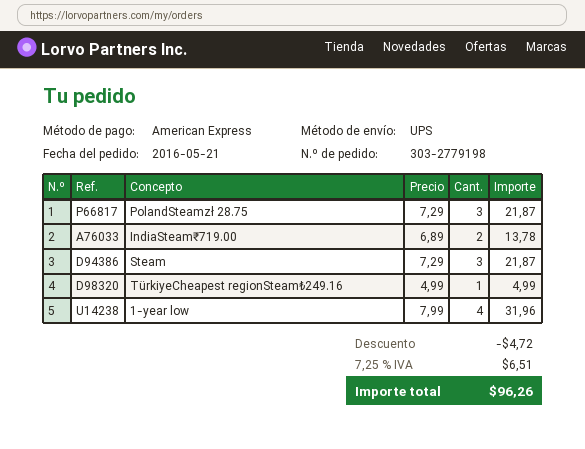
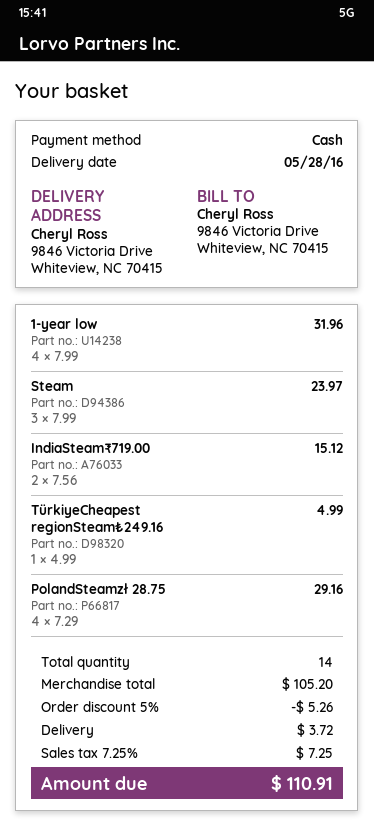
payment method: American Express -> cash
PolandSteamzł 28.75: 3 x 7.29 = 21.87 -> 4 x 7.29 = 29.16
IndiaSteam₹719.00: 2 x 6.89 = 13.78 -> 2 x 7.56 = 15.12
Steam: 3 x 7.29 = 21.87 -> 3 x 7.99 = 23.97
discount: 4.72 -> 5.26
shipping: none -> 3.72
tax: 7.25% = 6.51 -> 7.25% = 7.25
total: 96.26 -> 110.91

